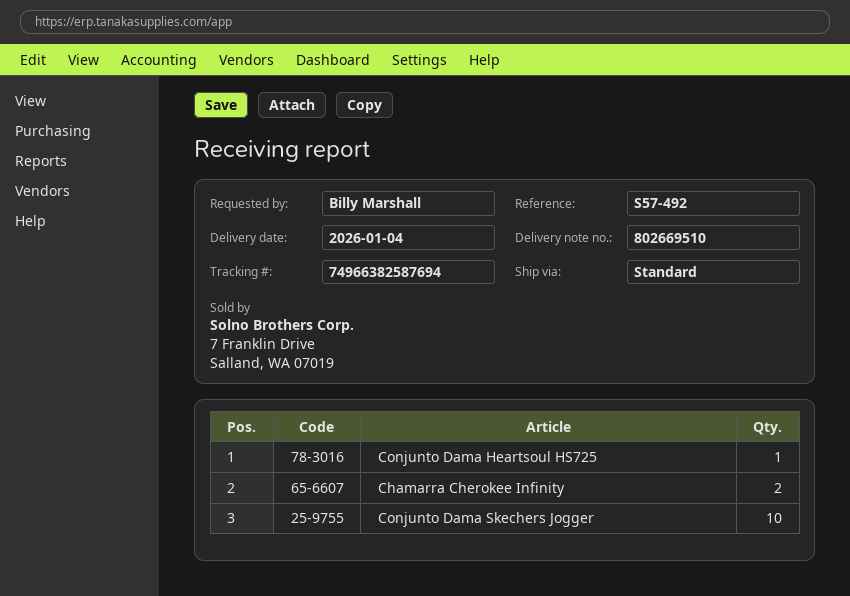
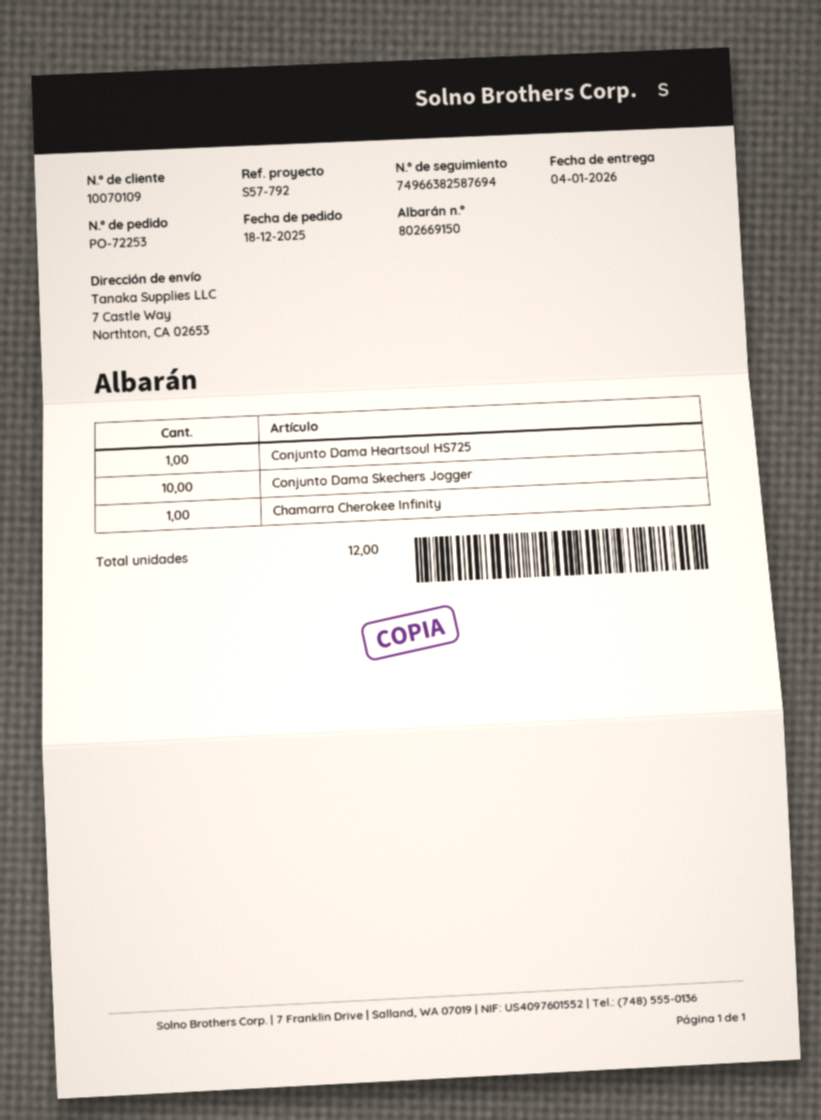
delivery note number: 802669510 -> 802669150
reference: S57-492 -> S57-792
Chamarra Cherokee Infinity: 2 -> 1

